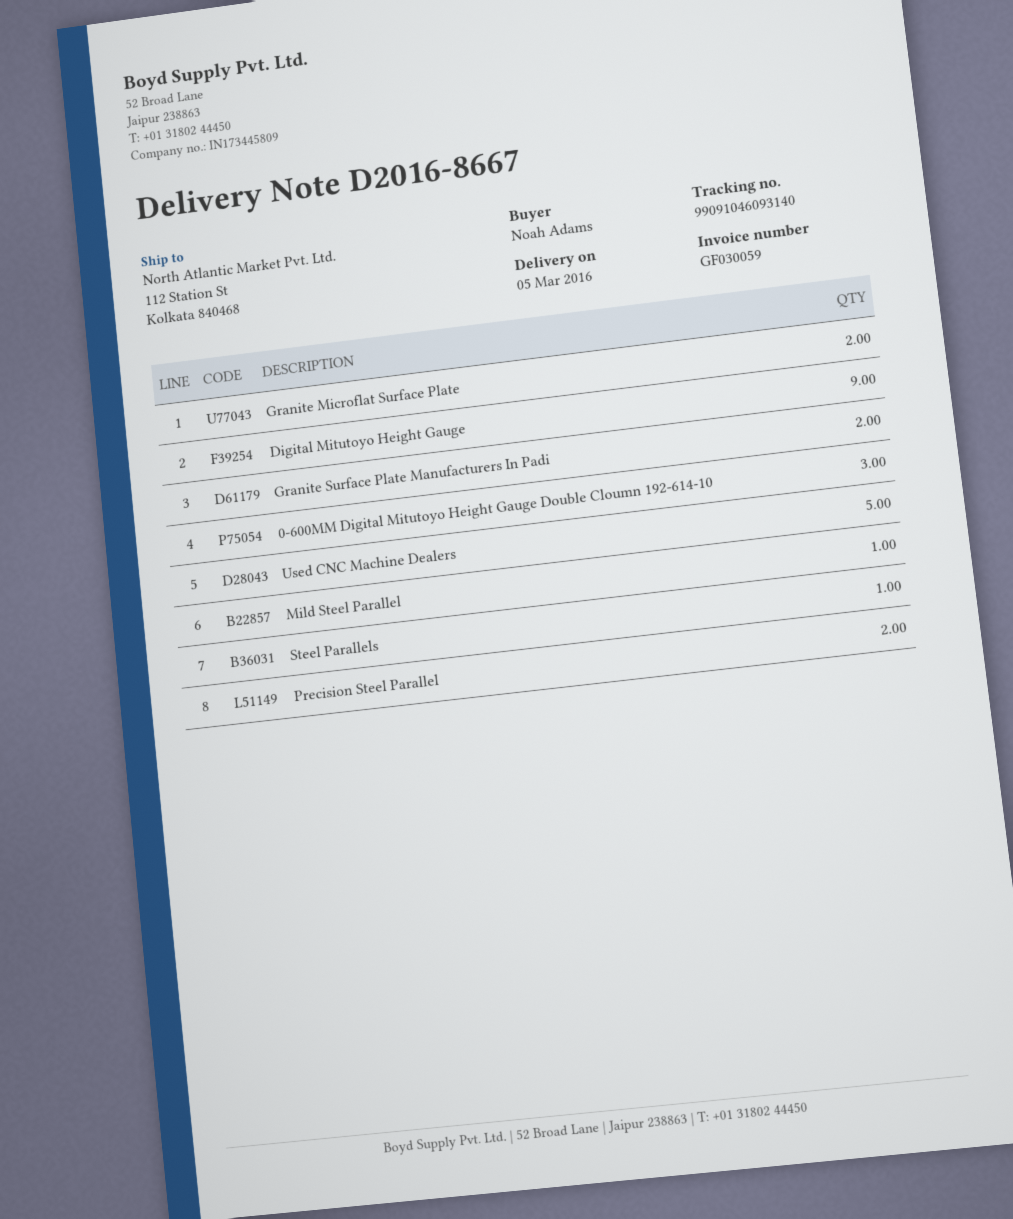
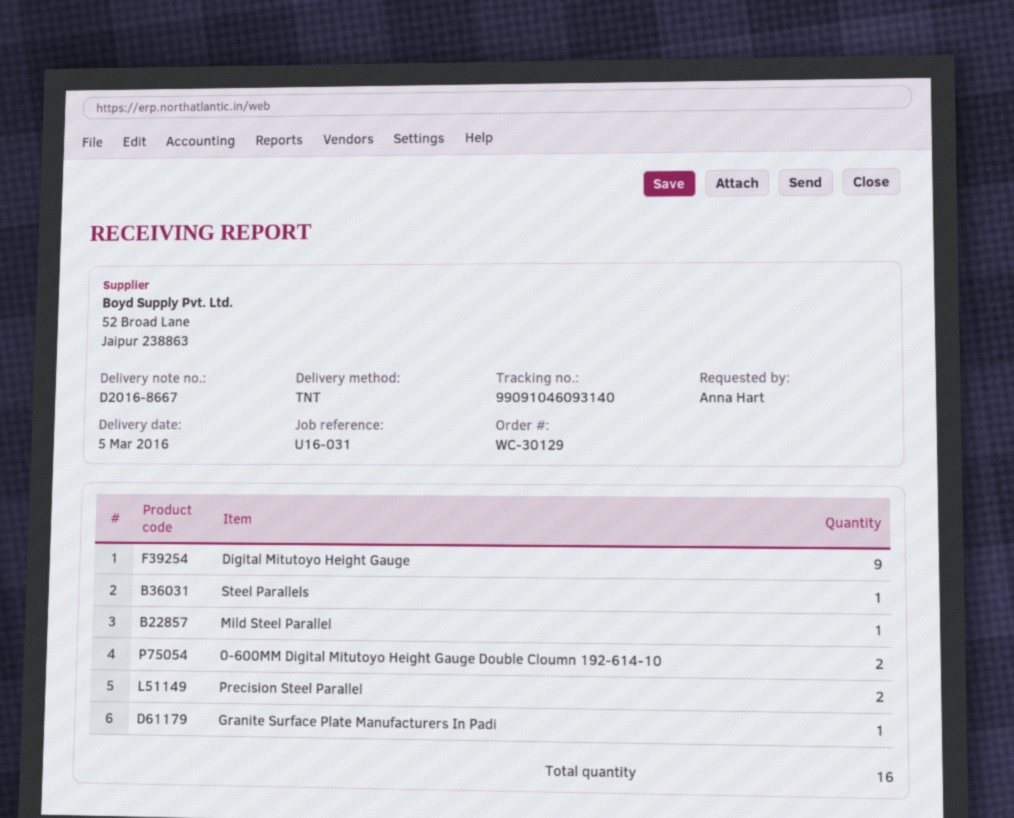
ordered by: Noah Adams -> Anna Hart
Granite Microflat Surface Plate: 2 -> none
Granite Surface Plate Manufacturers In Padi: 2 -> 1
0-600MM Digital Mitutoyo Height Gauge Double Cloumn 192-614-10: 3 -> 2
Used CNC Machine Dealers: 5 -> none

